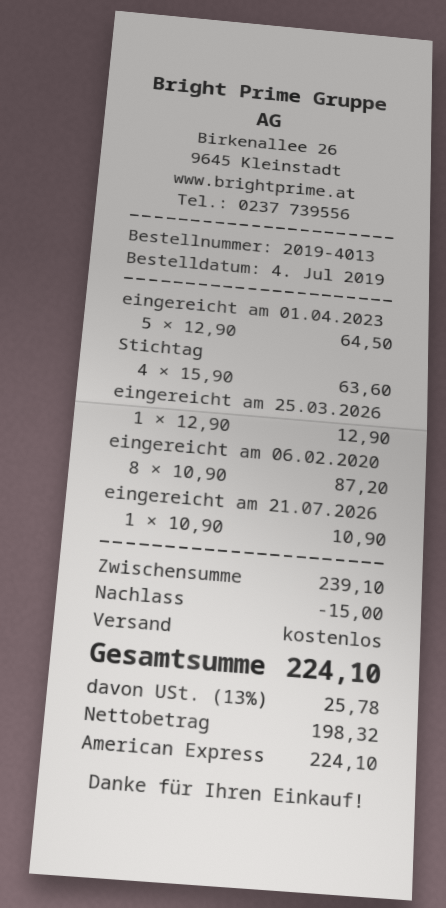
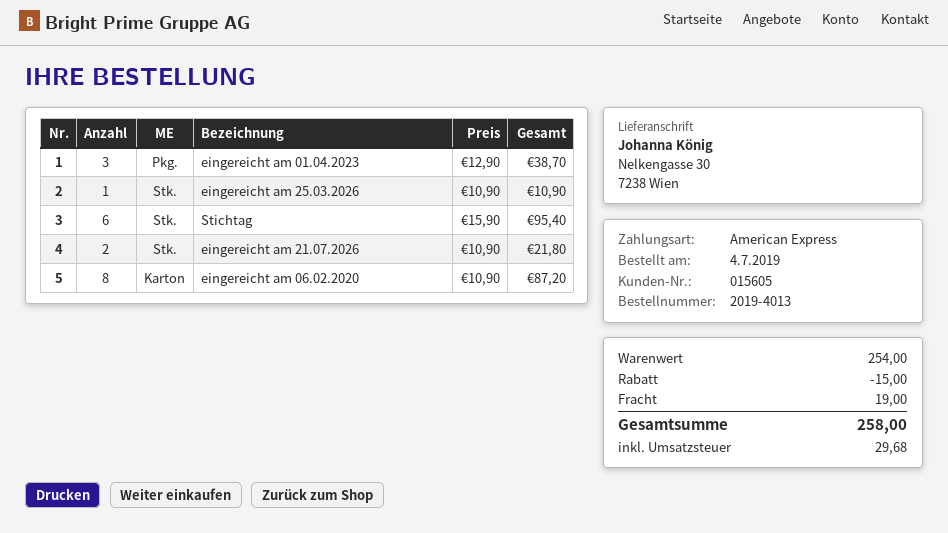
eingereicht am 01.04.2023: 5 x 12.90 = 64.50 -> 3 x 12.90 = 38.70
Stichtag: 4 x 15.90 = 63.60 -> 6 x 15.90 = 95.40
eingereicht am 25.03.2026: 1 x 12.90 = 12.90 -> 1 x 10.90 = 10.90
eingereicht am 21.07.2026: 1 x 10.90 = 10.90 -> 2 x 10.90 = 21.80
subtotal: 239.10 -> 254.00
shipping: 0.00 -> 19.00
tax: 25.78 -> 29.68
total: 224.10 -> 258.00

